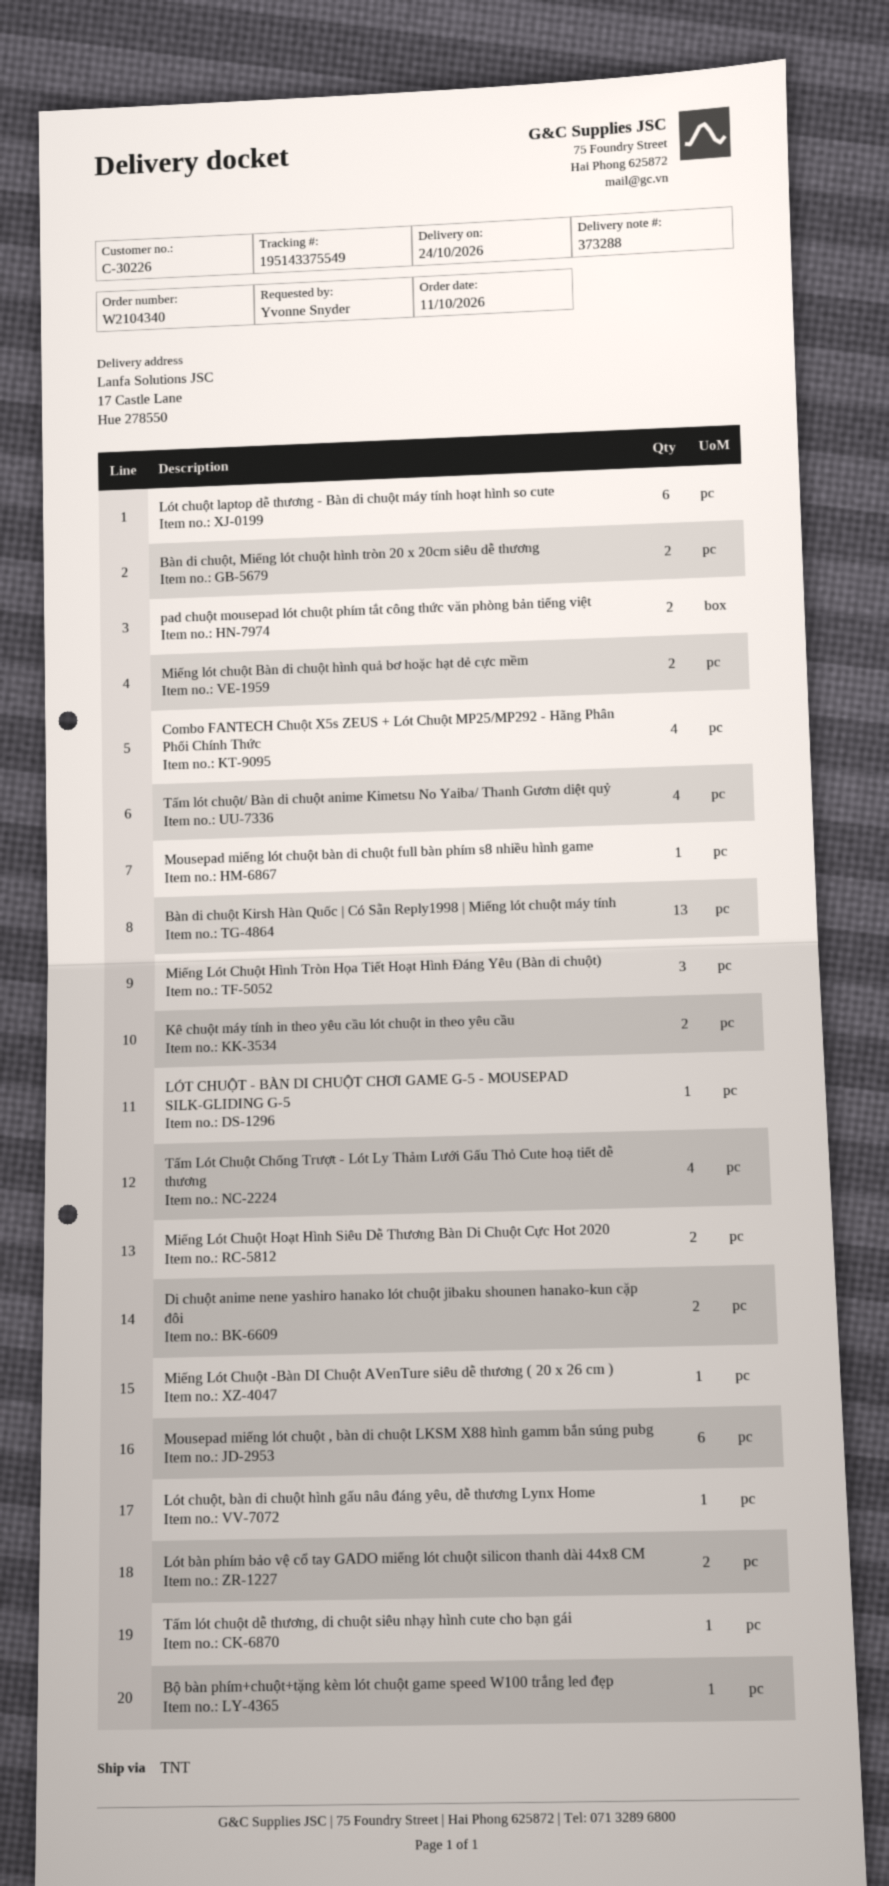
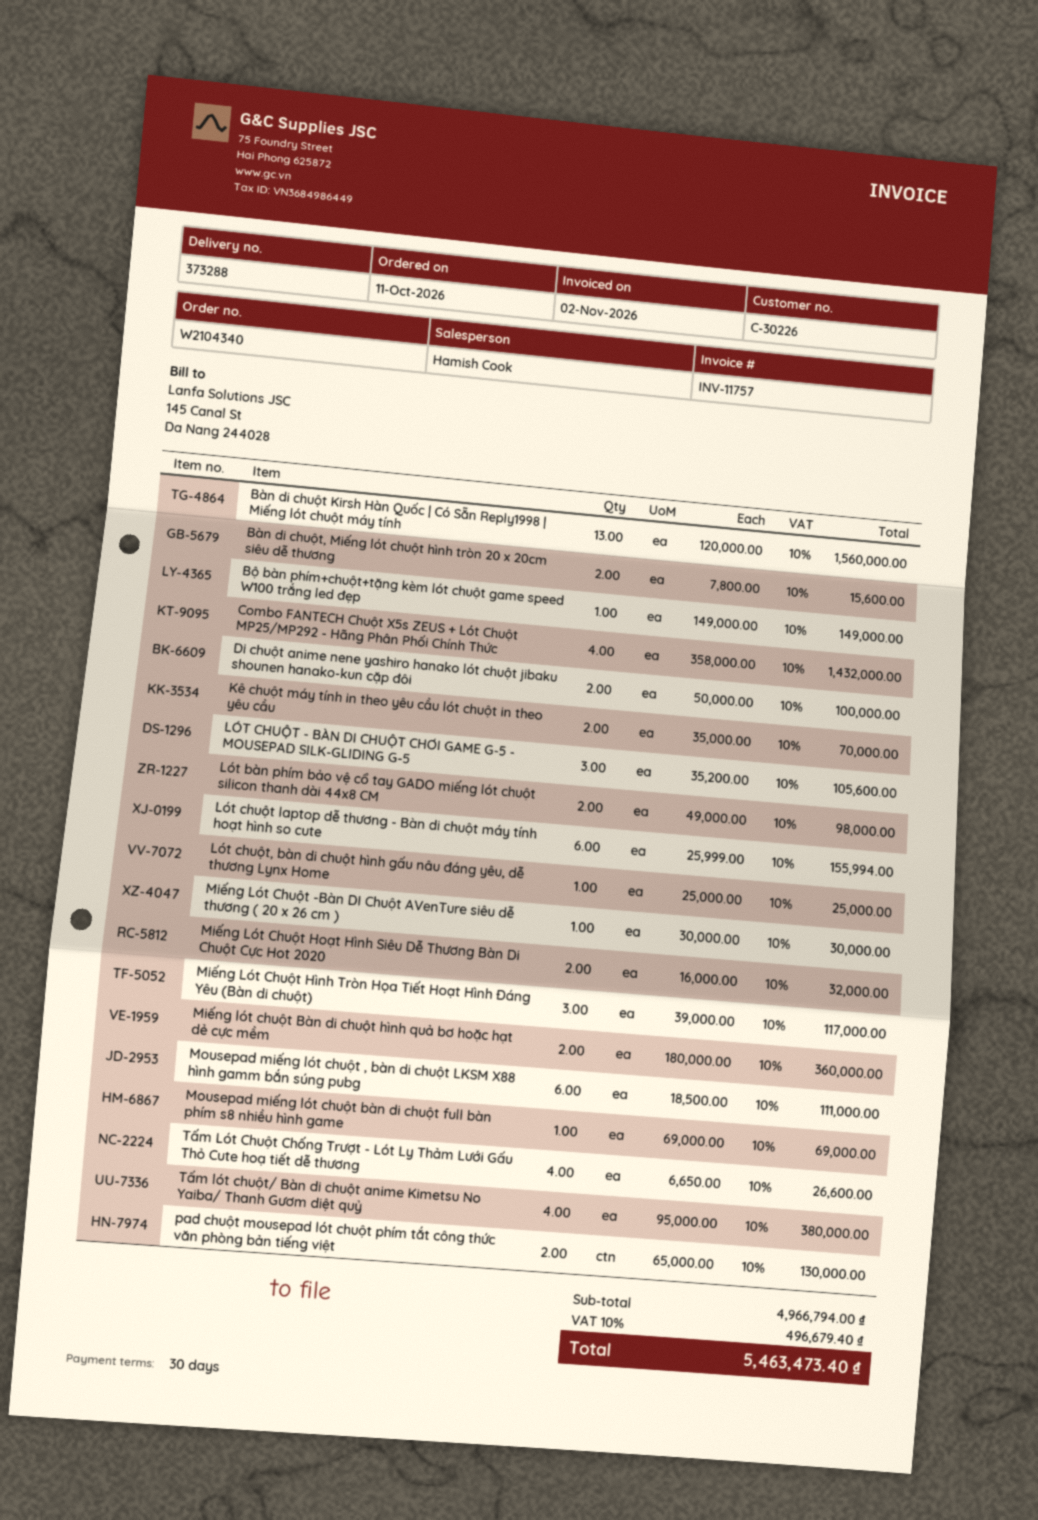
LÓT CHUỘT - BÀN DI CHUỘT CHƠI GAME G-5 - MOUSEPAD SILK-GLIDING G-5: 1 -> 3
Tấm lót chuột dễ thương, di chuột siêu nhạy hình cute cho bạn gái: 1 -> none

